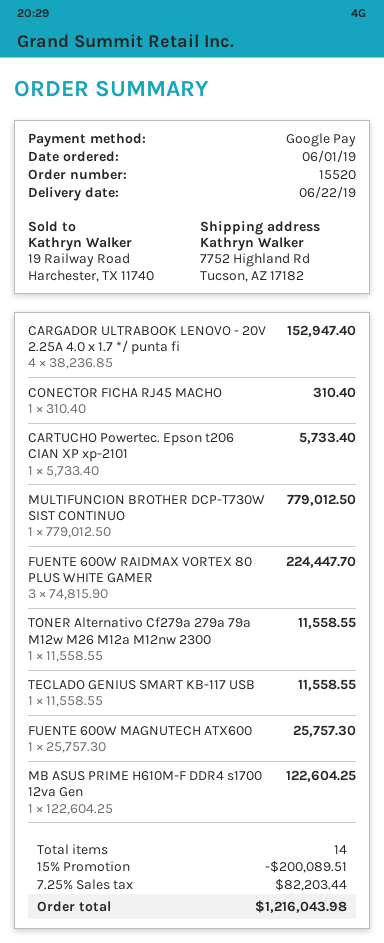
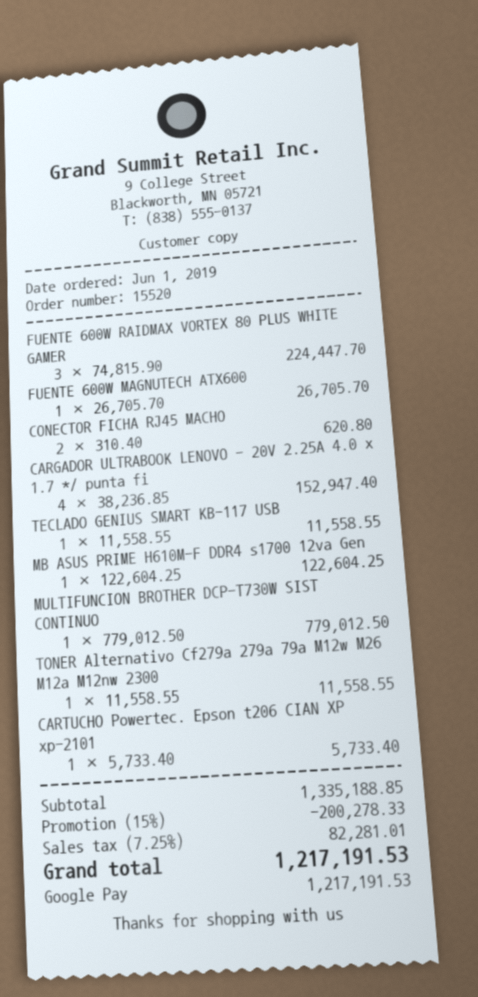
CONECTOR FICHA RJ45 MACHO: 1 x 310.40 = 310.40 -> 2 x 310.40 = 620.80
FUENTE 600W MAGNUTECH ATX600: 1 x 25757.30 = 25757.30 -> 1 x 26705.70 = 26705.70
discount: 15% = 200089.51 -> 15% = 200278.33
tax: 7.25% = 82203.44 -> 7.25% = 82281.01
total: 1216043.98 -> 1217191.53

